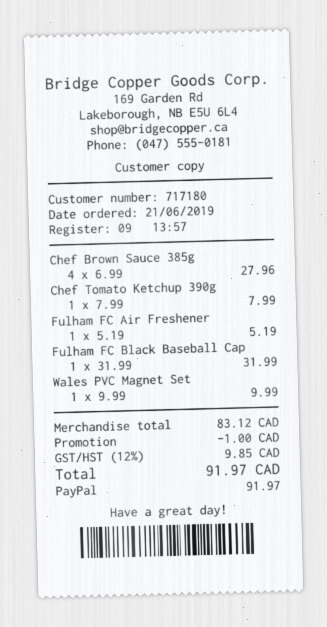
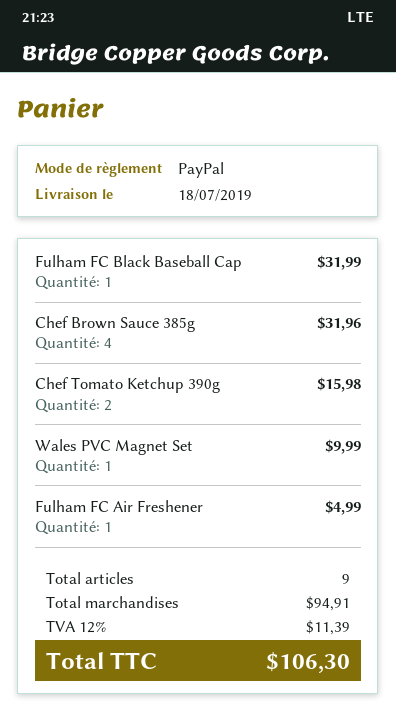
Chef Brown Sauce 385g: 4 for 27.96 -> 4 for 31.96
Chef Tomato Ketchup 390g: 1 for 7.99 -> 2 for 15.98
Fulham FC Air Freshener: 1 for 5.19 -> 1 for 4.99
subtotal: 83.12 -> 94.91
discount: 1.00 -> none
tax: 12% = 9.85 -> 12% = 11.39
total: 91.97 -> 106.30

